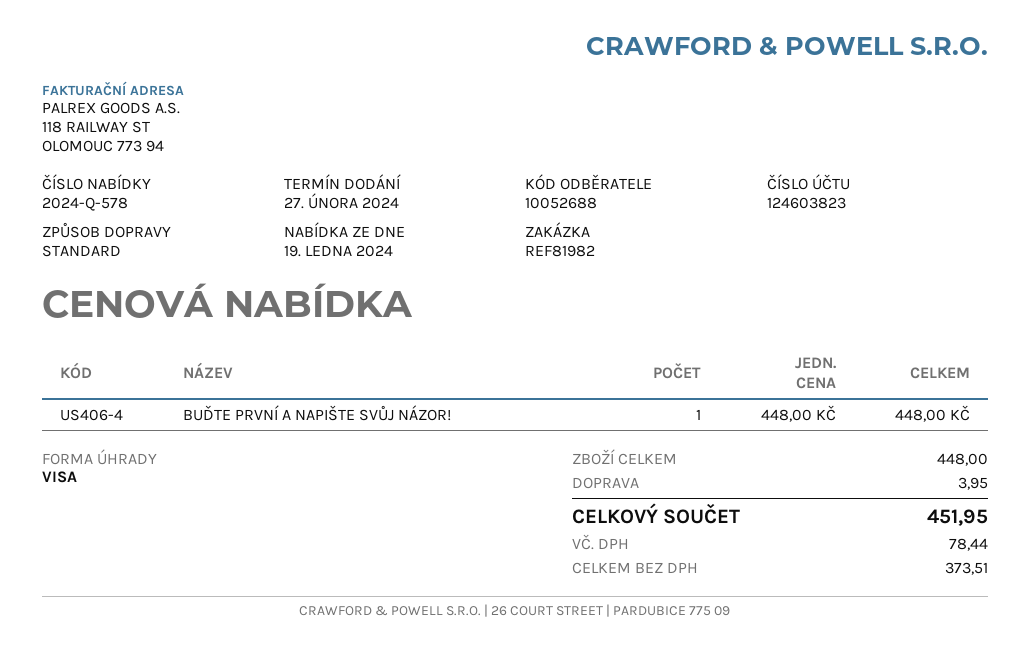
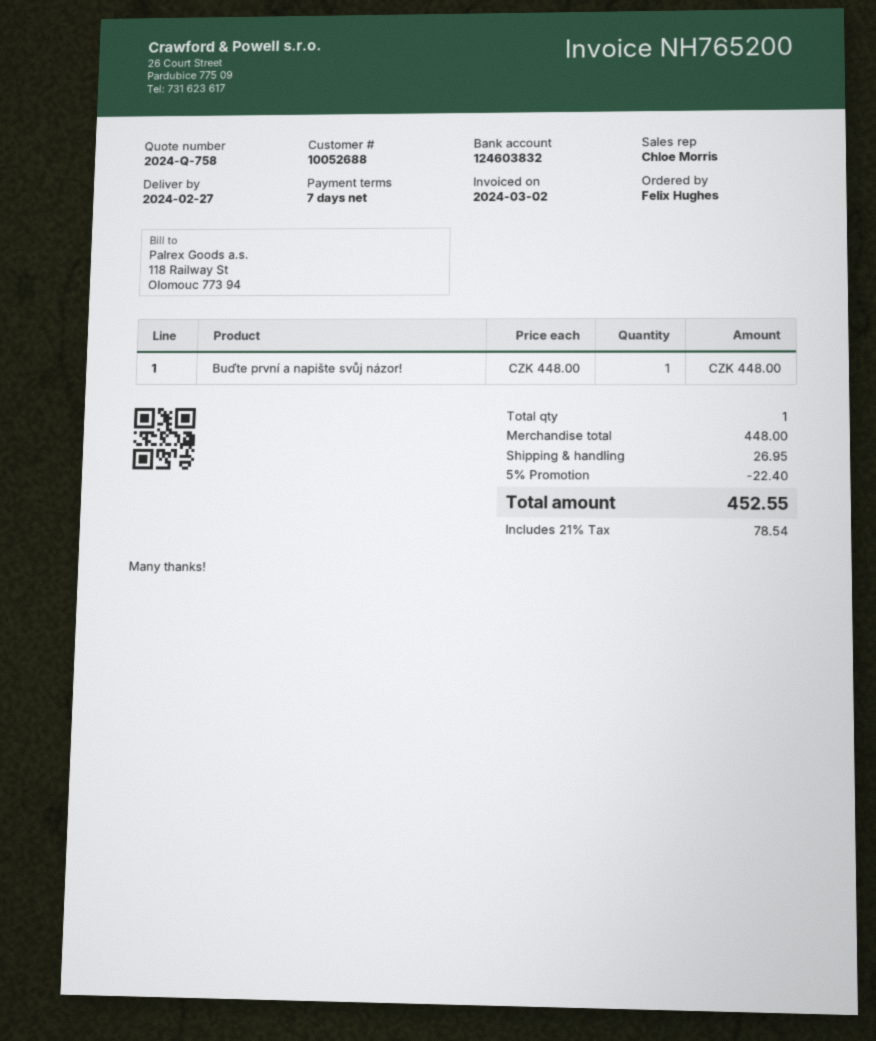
quote number: 2024-Q-578 -> 2024-Q-758
bank account: 124603823 -> 124603832
discount: none -> 5% = 22.40
shipping: 3.95 -> 26.95
tax: 78.44 -> 78.54
total: 451.95 -> 452.55

